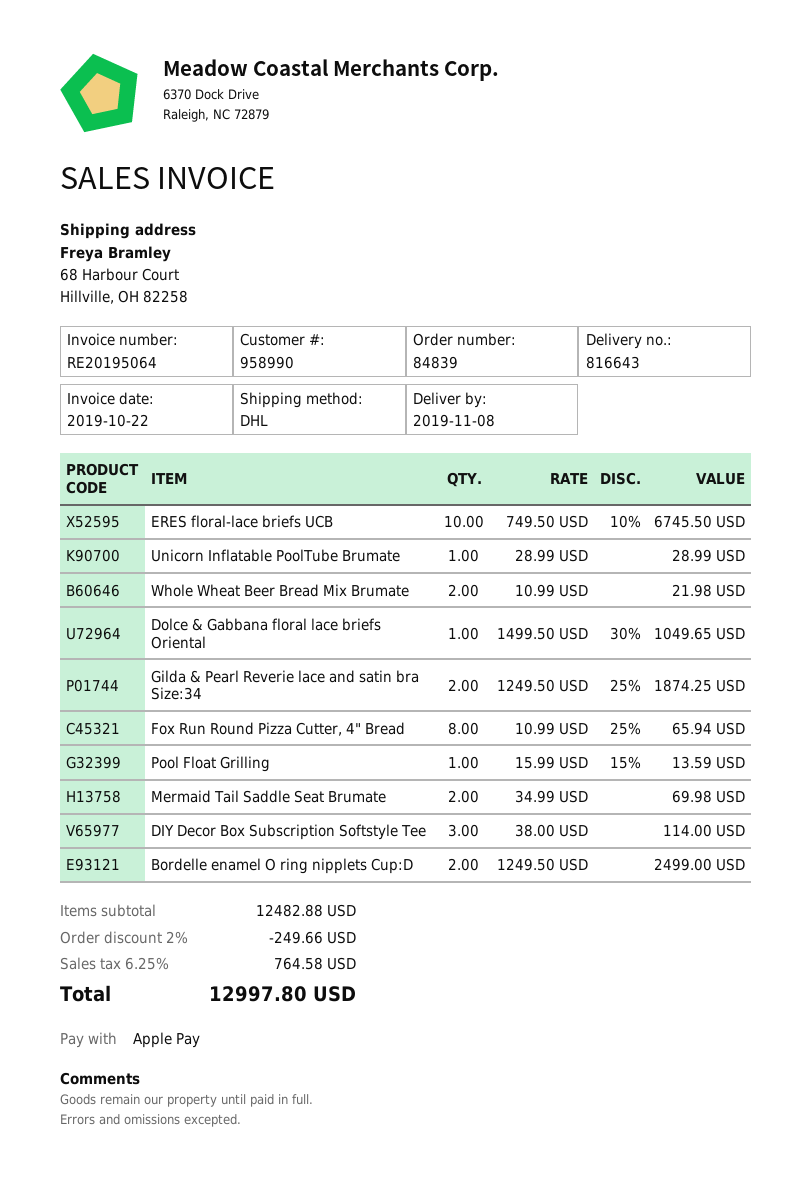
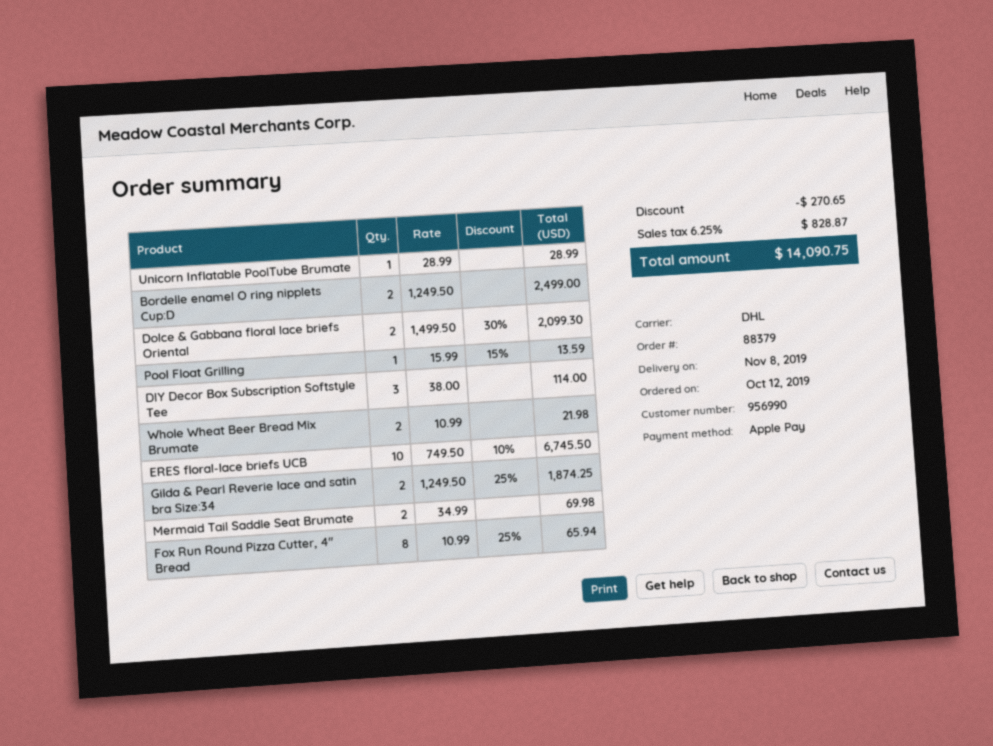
order number: 84839 -> 88379
customer number: 958990 -> 956990
Dolce & Gabbana floral lace briefs Oriental: 1 x 1499.50 - 30% = 1049.65 -> 2 x 1499.50 - 30% = 2099.30
discount: 249.66 -> 270.65
tax: 6.25% = 764.58 -> 6.25% = 828.87
total: 12997.80 -> 14090.75

